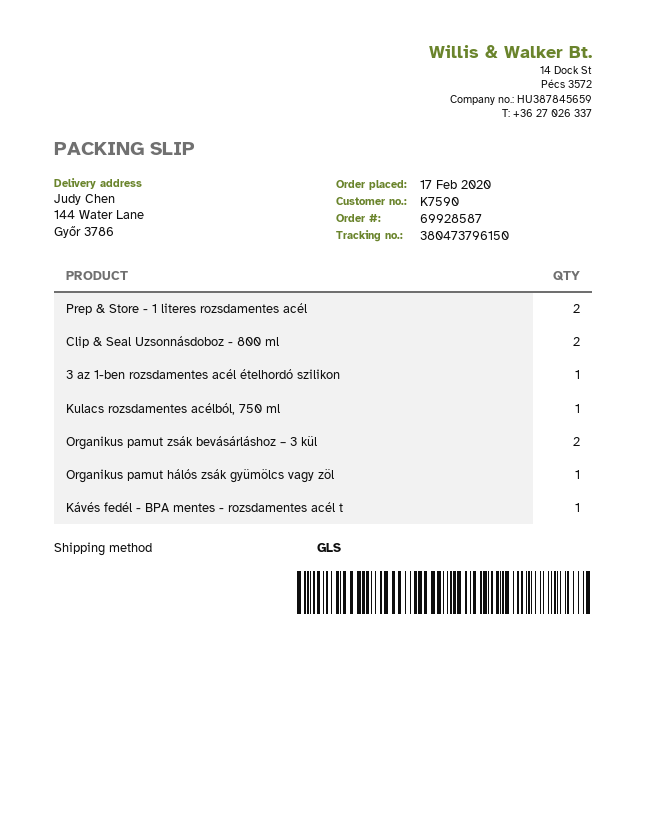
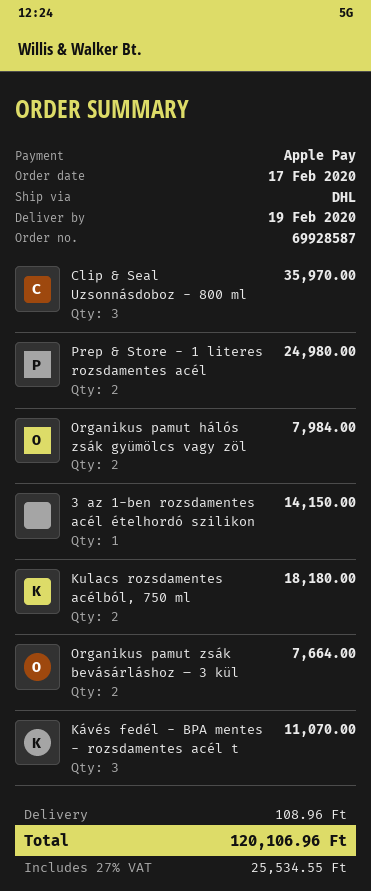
shipping method: GLS -> DHL
Clip & Seal Uzsonnásdoboz - 800 ml: 2 -> 3
Kulacs rozsdamentes acélból, 750 ml: 1 -> 2
Organikus pamut hálós zsák gyümölcs vagy zöl: 1 -> 2
Kávés fedél - BPA mentes - rozsdamentes acél t: 1 -> 3

